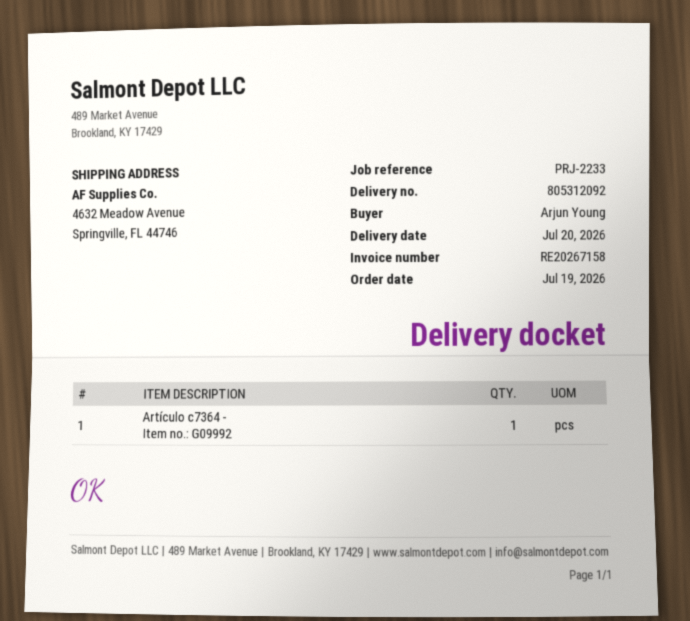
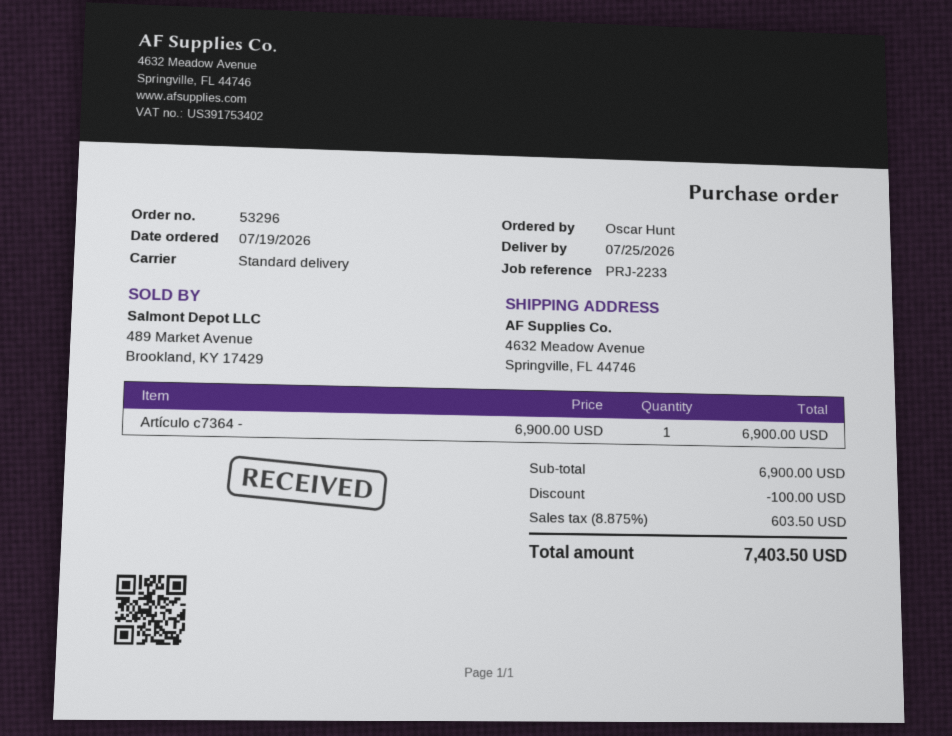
delivery date: 2026-07-20 -> 2026-07-25
ordered by: Arjun Young -> Oscar Hunt

